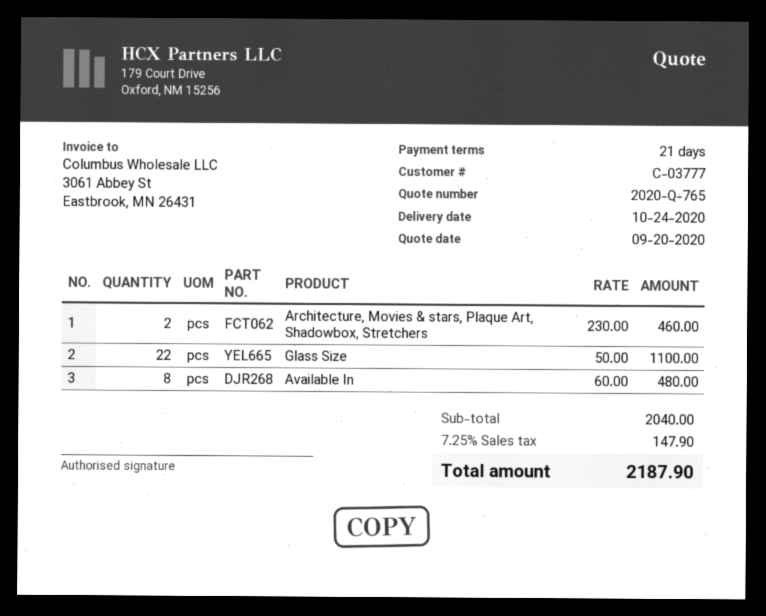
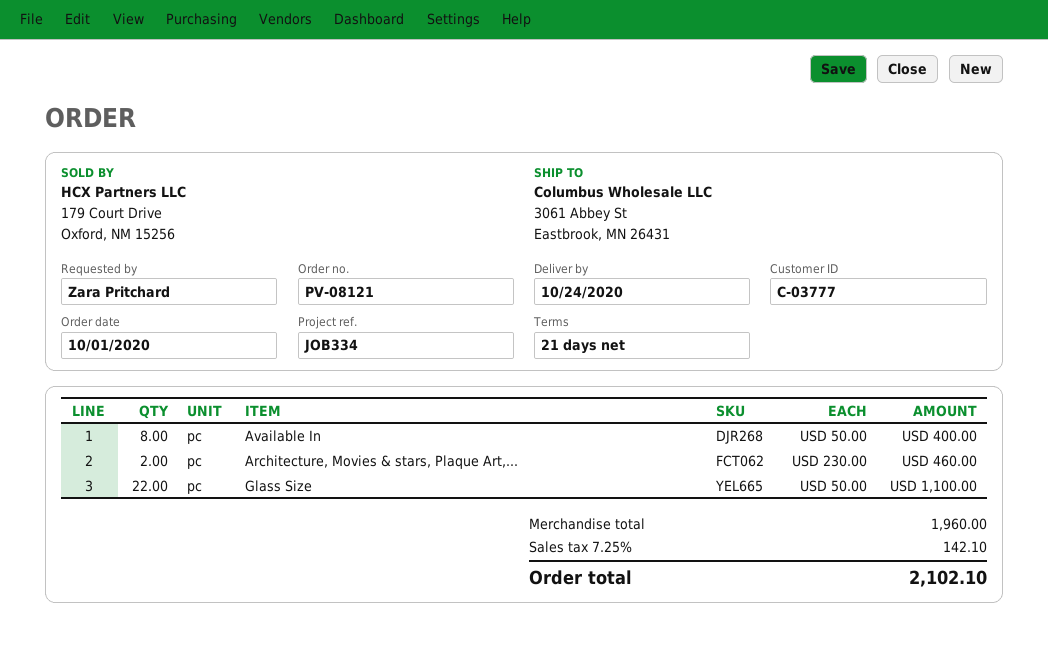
Available In: 8 x 60.00 = 480.00 -> 8 x 50.00 = 400.00
subtotal: 2040.00 -> 1960.00
tax: 7.25% = 147.90 -> 7.25% = 142.10
total: 2187.90 -> 2102.10

